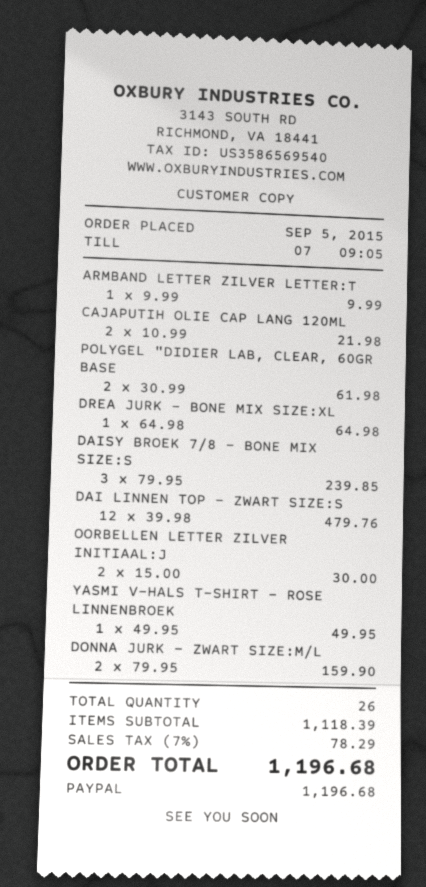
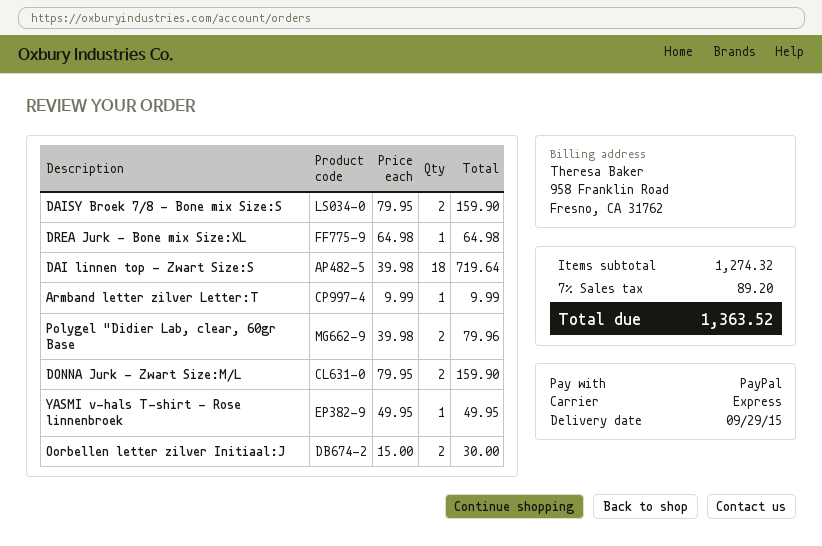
CAJAPUTIH OLIE CAP LANG 120ML: 2 x 10.99 = 21.98 -> none
POLYGEL "DIDIER LAB, CLEAR, 60GR BASE: 2 x 30.99 = 61.98 -> 2 x 39.98 = 79.96
DAISY BROEK 7/8 - BONE MIX SIZE:S: 3 x 79.95 = 239.85 -> 2 x 79.95 = 159.90
DAI LINNEN TOP - ZWART SIZE:S: 12 x 39.98 = 479.76 -> 18 x 39.98 = 719.64
subtotal: 1118.39 -> 1274.32
tax: 7% = 78.29 -> 7% = 89.20
total: 1196.68 -> 1363.52

